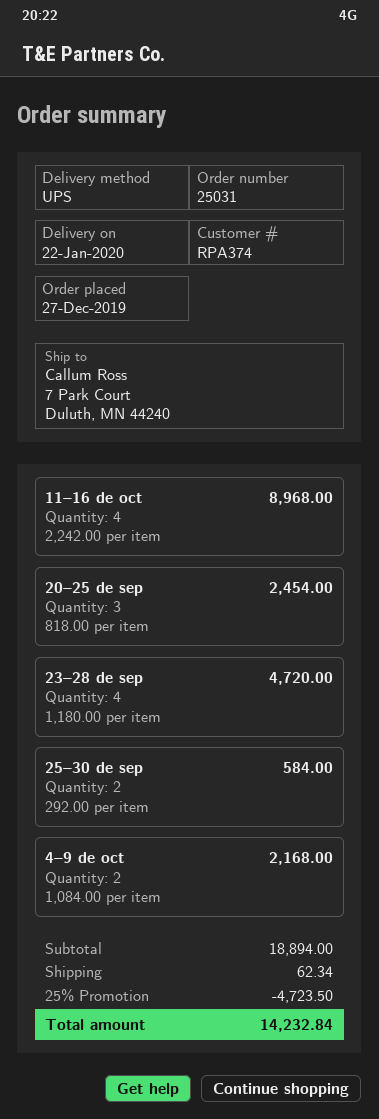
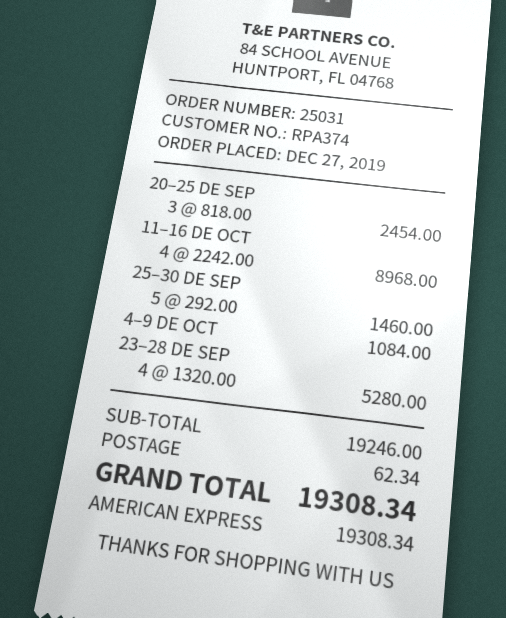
23–28 de sep: 4 x 1180.00 = 4720.00 -> 4 x 1320.00 = 5280.00
25–30 de sep: 2 x 292.00 = 584.00 -> 5 x 292.00 = 1460.00
4–9 de oct: 2 x 1084.00 = 2168.00 -> 1 x 1084.00 = 1084.00
subtotal: 18894.00 -> 19246.00
discount: 25% = 4723.50 -> none
total: 14232.84 -> 19308.34

